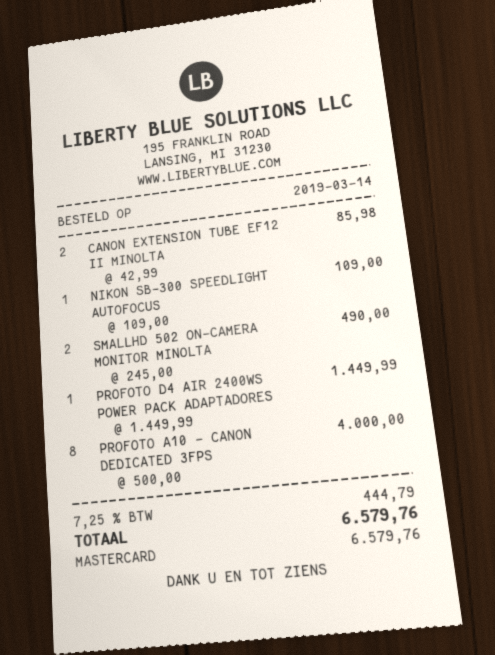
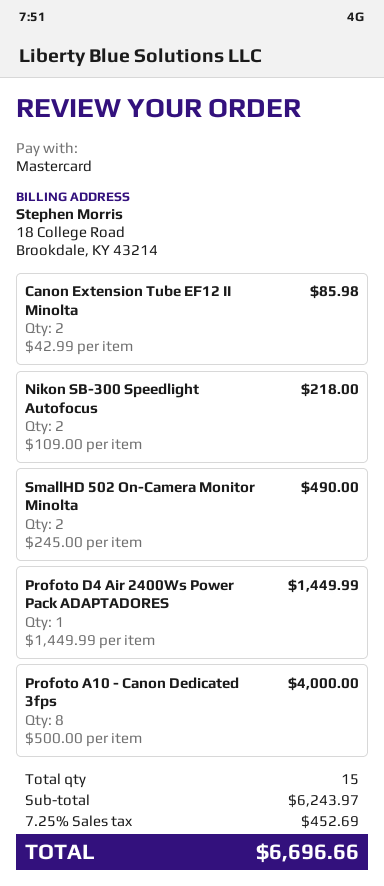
NIKON SB-300 SPEEDLIGHT AUTOFOCUS: 1 x 109.00 = 109.00 -> 2 x 109.00 = 218.00
tax: 7.25% = 444.79 -> 7.25% = 452.69
total: 6579.76 -> 6696.66

